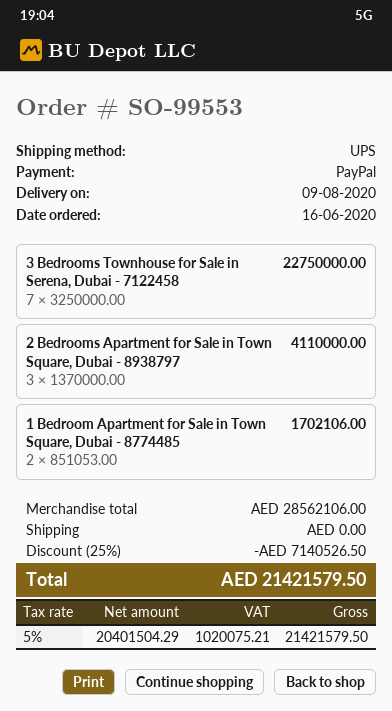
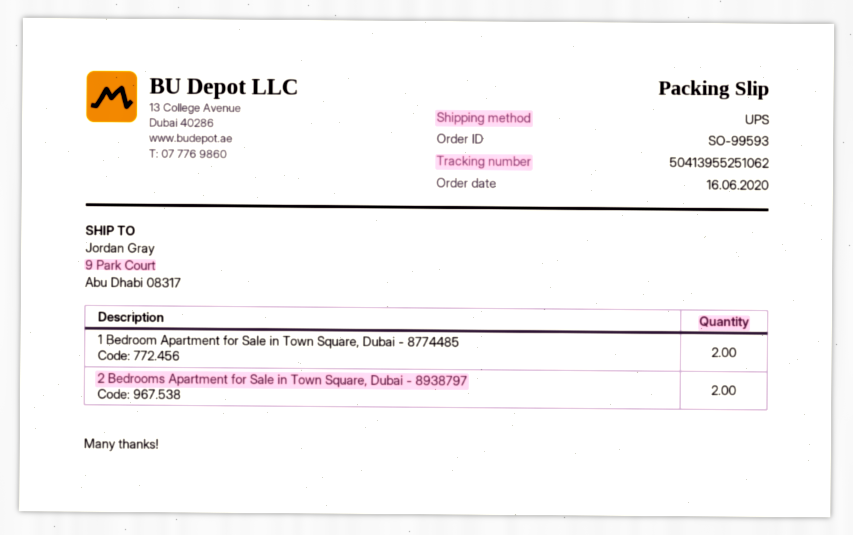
order number: SO-99553 -> SO-99593
3 Bedrooms Townhouse for Sale in Serena, Dubai - 7122458: 7 -> none
2 Bedrooms Apartment for Sale in Town Square, Dubai - 8938797: 3 -> 2

